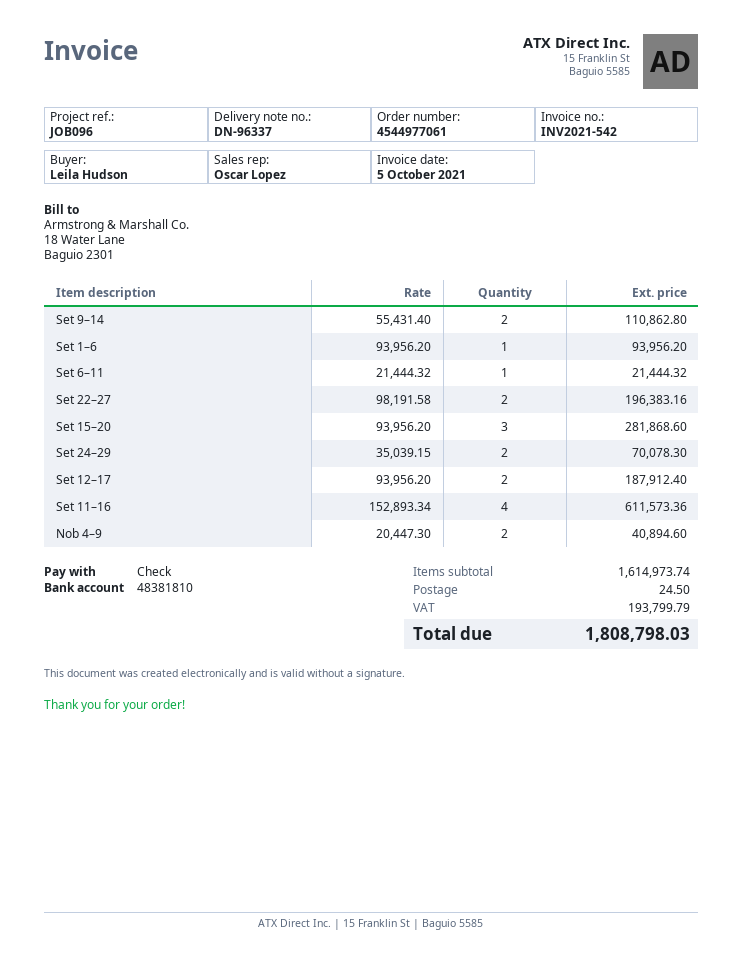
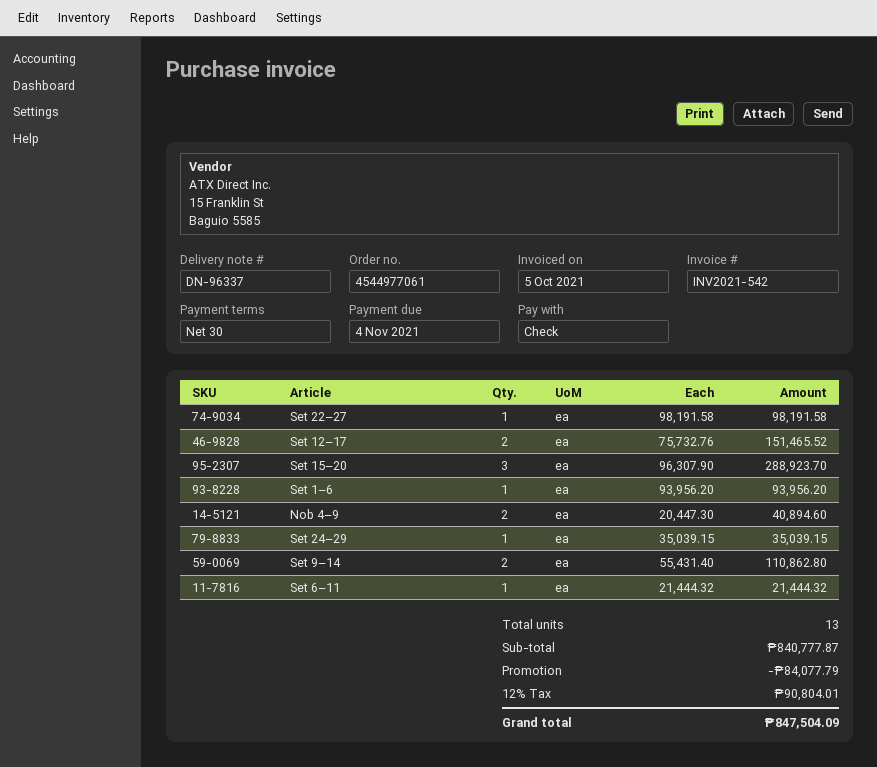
Set 22–27: 2 x 98191.58 = 196383.16 -> 1 x 98191.58 = 98191.58
Set 15–20: 3 x 93956.20 = 281868.60 -> 3 x 96307.90 = 288923.70
Set 24–29: 2 x 35039.15 = 70078.30 -> 1 x 35039.15 = 35039.15
Set 12–17: 2 x 93956.20 = 187912.40 -> 2 x 75732.76 = 151465.52
Set 11–16: 4 x 152893.34 = 611573.36 -> none
subtotal: 1614973.74 -> 840777.87
discount: none -> 84077.79
shipping: 24.50 -> none
tax: 193799.79 -> 90804.01
total: 1808798.03 -> 847504.09

